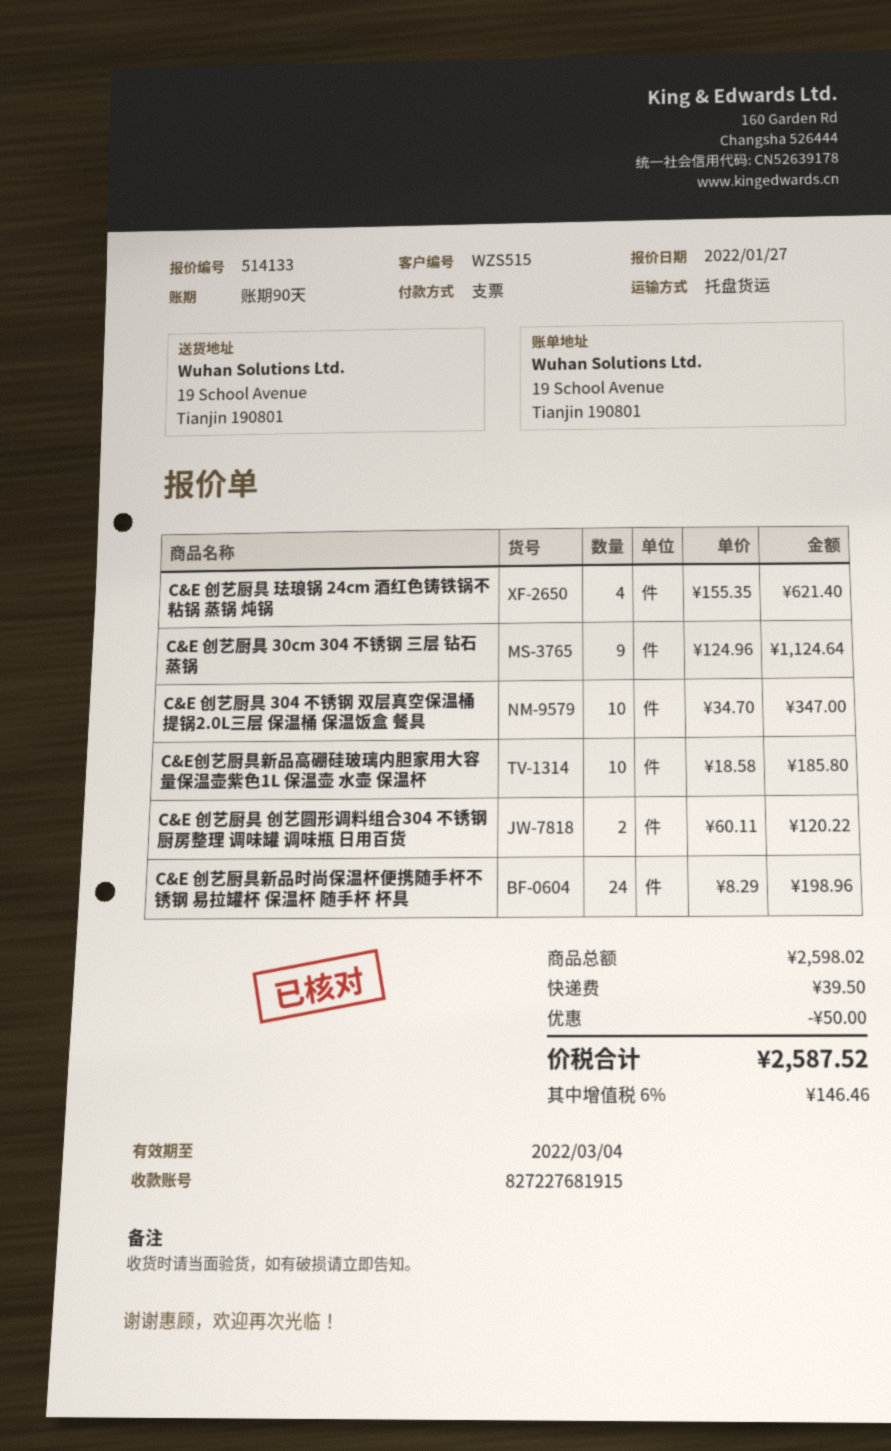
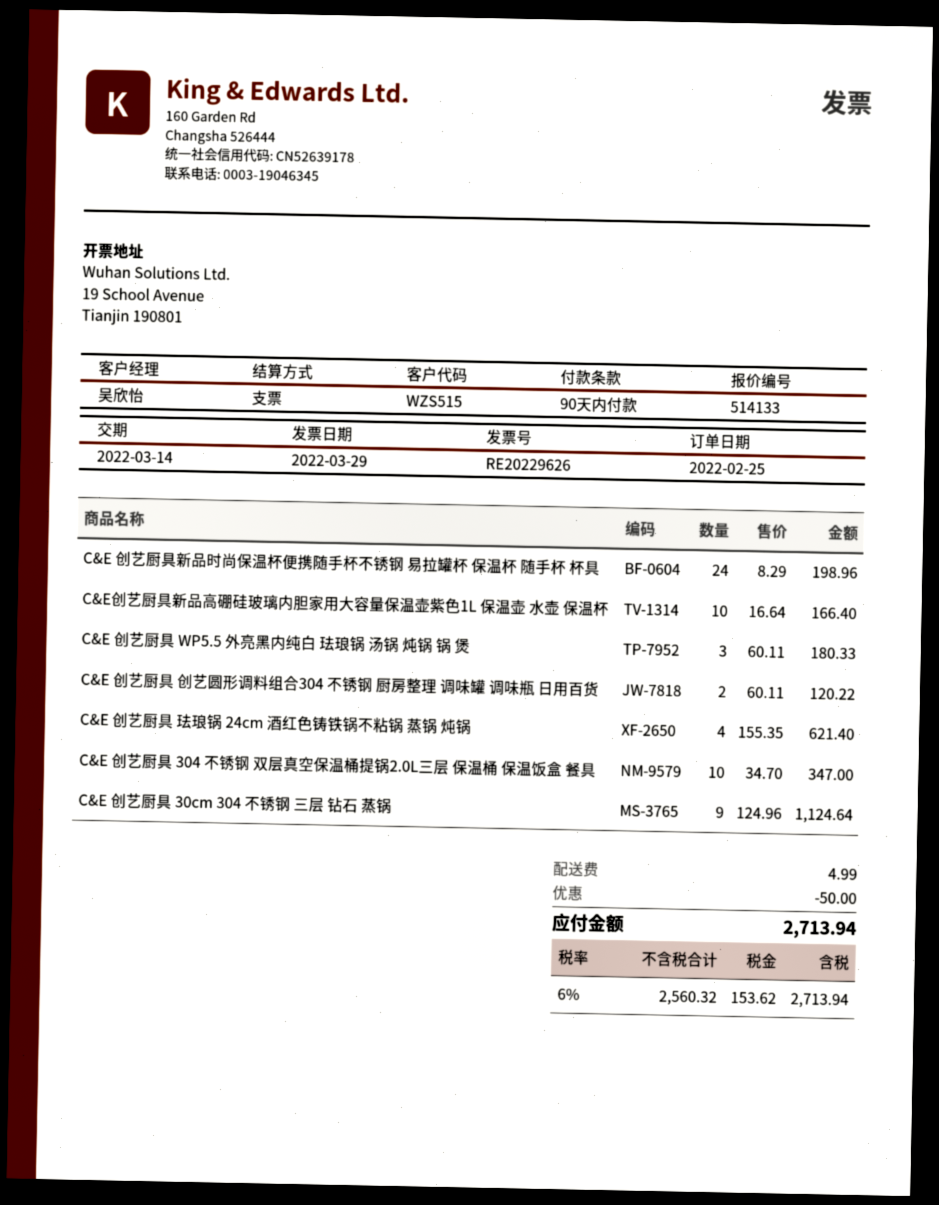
C&E创艺厨具新品高硼硅玻璃内胆家用大容量保温壶紫色1L 保温壶 水壶 保温杯: 10 x 18.58 = 185.80 -> 10 x 16.64 = 166.40
C&E 创艺厨具 WP5.5 外亮黑内纯白 珐琅锅 汤锅 炖锅 锅 煲: none -> 3 x 60.11 = 180.33
shipping: 39.50 -> 4.99
tax: 6% = 146.46 -> 6% = 153.62
total: 2587.52 -> 2713.94

